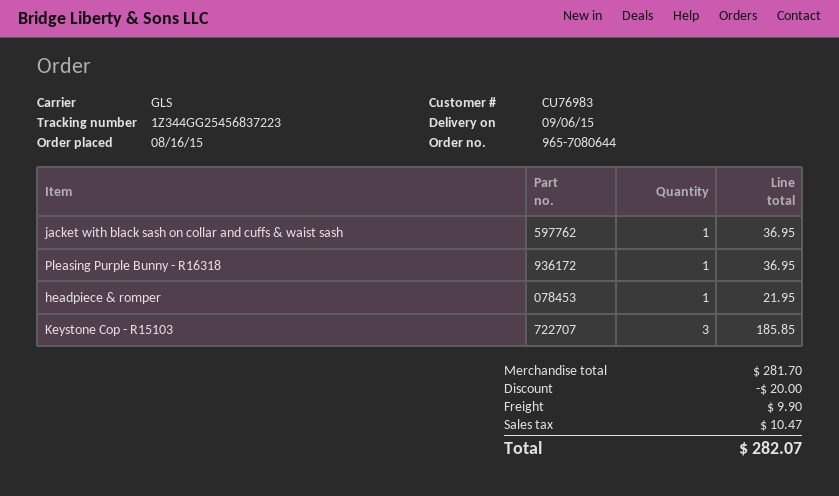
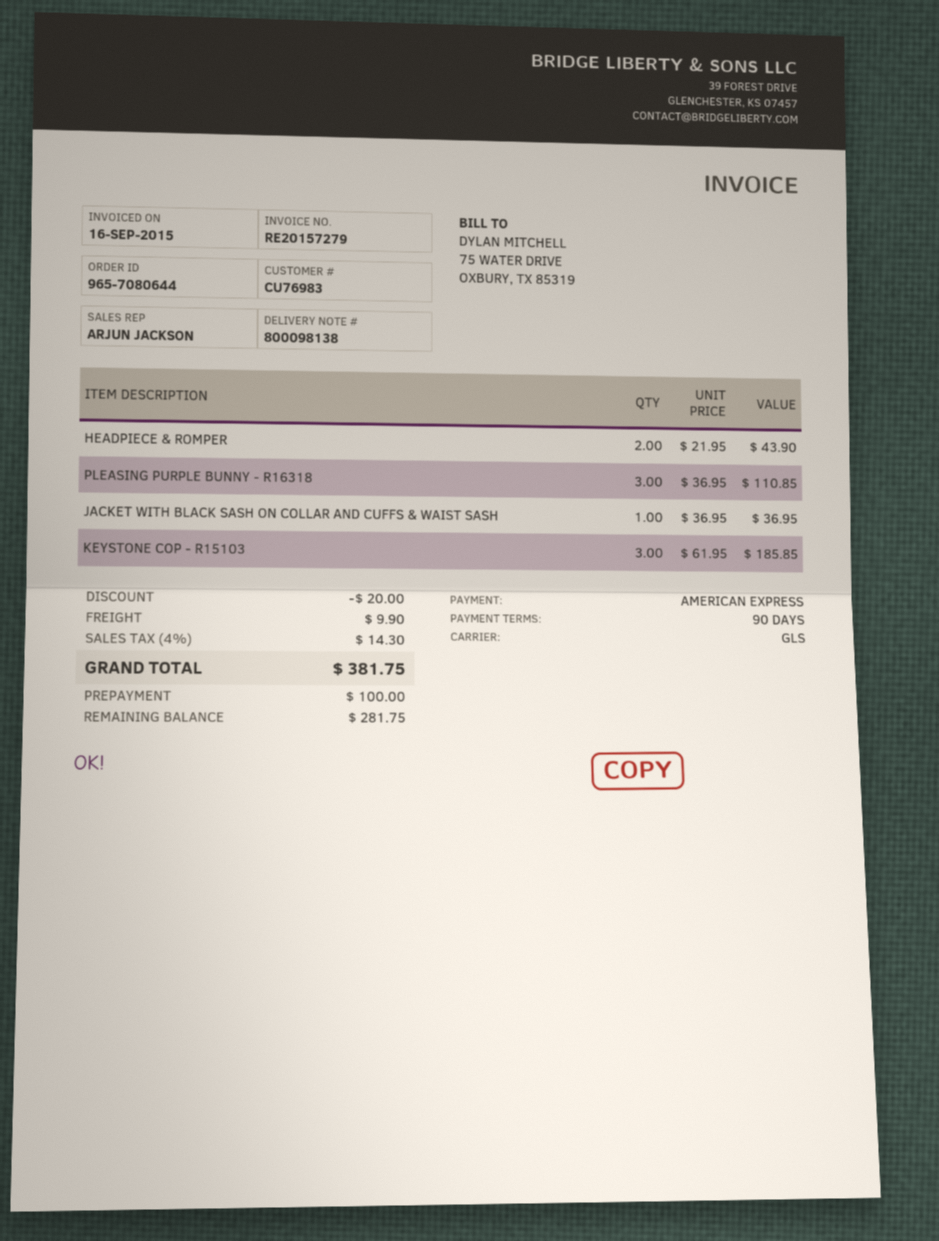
Pleasing Purple Bunny - R16318: 1 for 36.95 -> 3 for 110.85
headpiece & romper: 1 for 21.95 -> 2 for 43.90
tax: 10.47 -> 14.30
total: 282.07 -> 381.75

